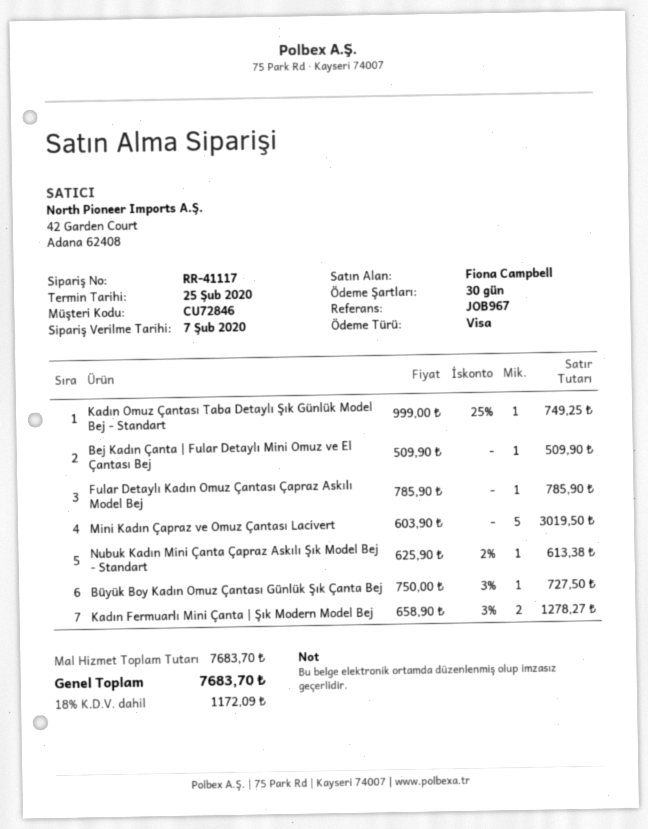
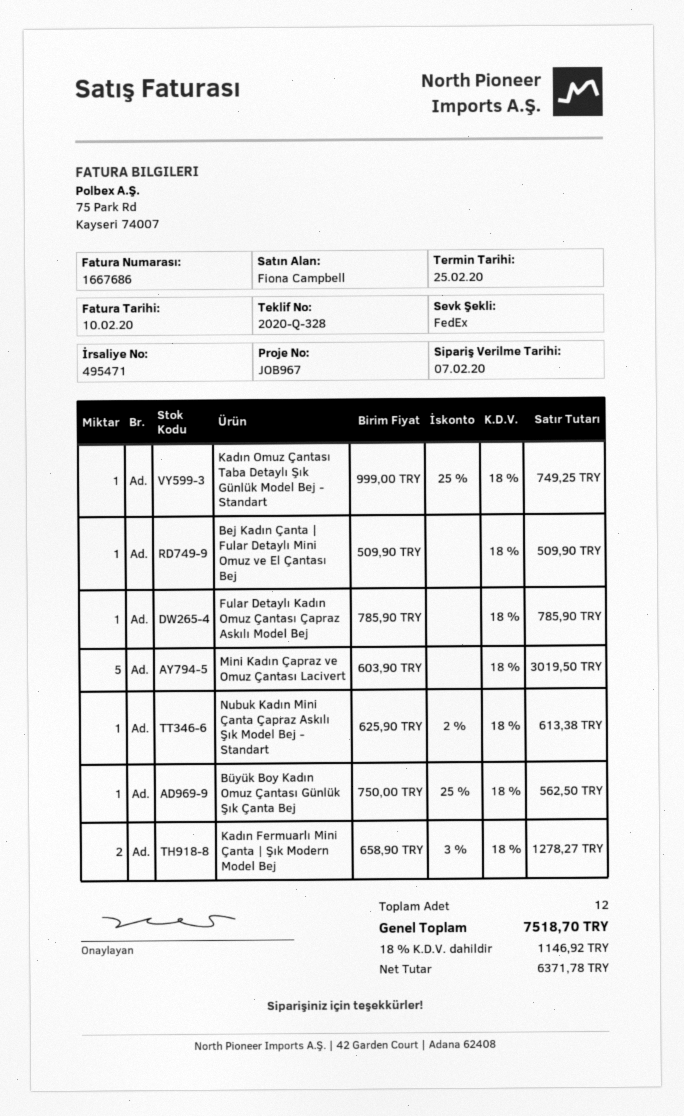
Büyük Boy Kadın Omuz Çantası Günlük Şık Çanta Bej: 1 x 750.00 - 3% = 727.50 -> 1 x 750.00 - 25% = 562.50
tax: 18% = 1172.09 -> 18% = 1146.92
total: 7683.70 -> 7518.70

